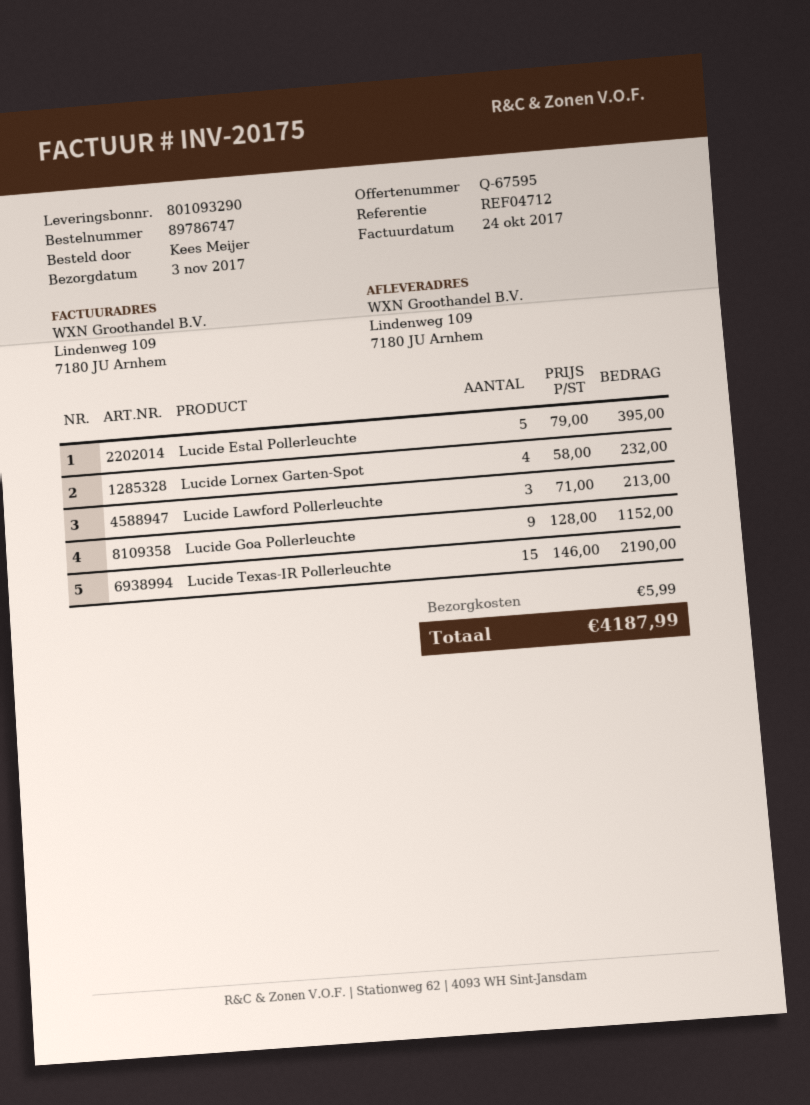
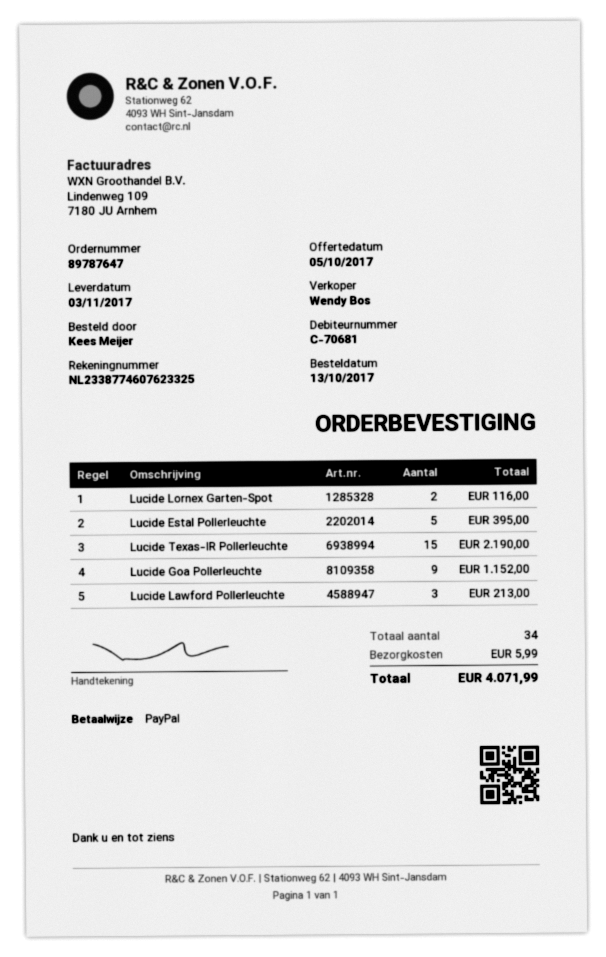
order number: 89786747 -> 89787647
Lucide Lornex Garten-Spot: 4 for 232.00 -> 2 for 116.00
total: 4187.99 -> 4071.99

